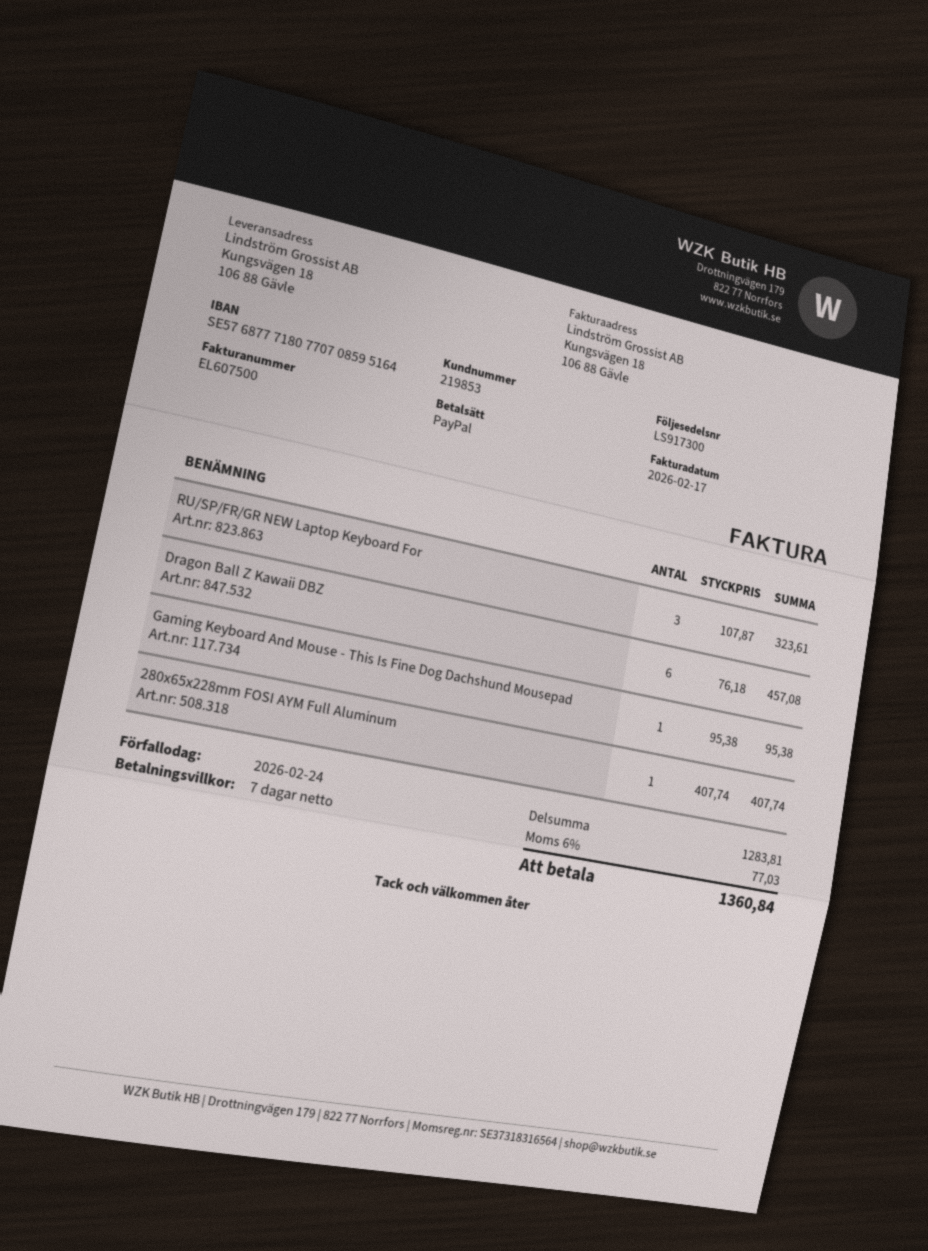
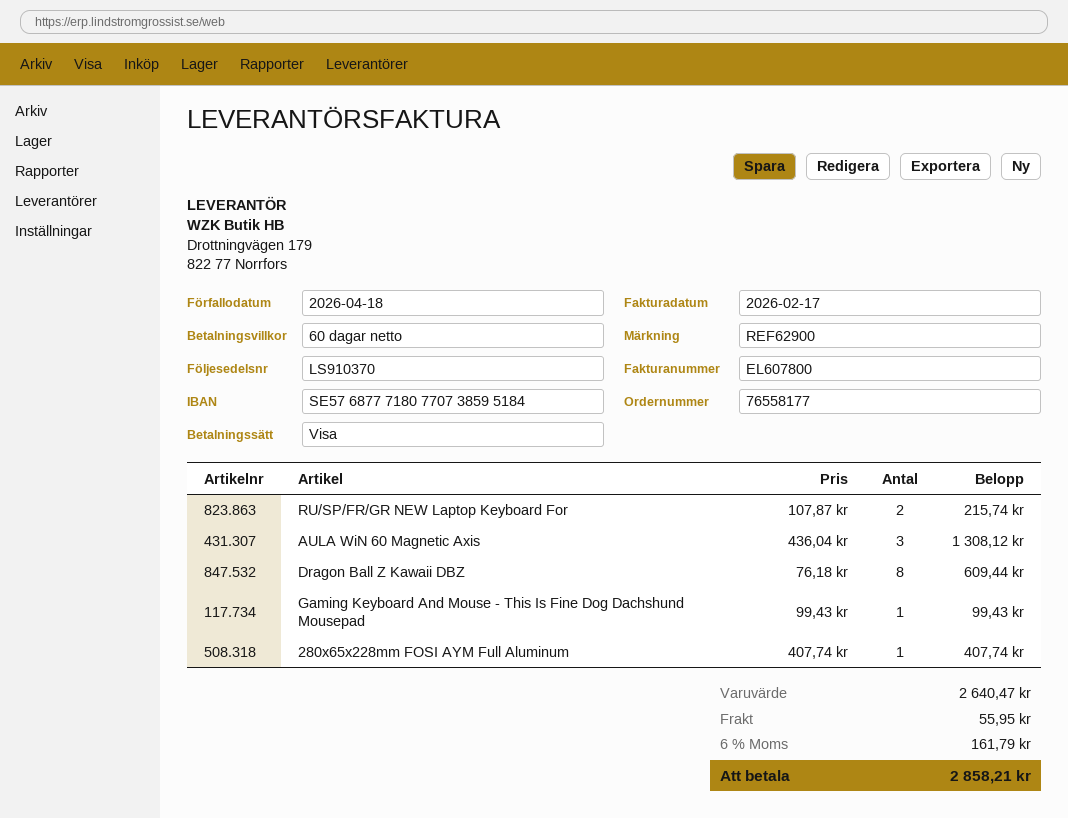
delivery note number: LS917300 -> LS910370
invoice number: EL607500 -> EL607800
payment terms: 7 days -> 60 days
due date: 2026-02-24 -> 2026-04-18
payment method: PayPal -> Visa
bank account: SE5768777180770708595164 -> SE5768777180770738595184
RU/SP/FR/GR NEW Laptop Keyboard For: 3 x 107.87 = 323.61 -> 2 x 107.87 = 215.74
Dragon Ball Z Kawaii DBZ: 6 x 76.18 = 457.08 -> 8 x 76.18 = 609.44
Gaming Keyboard And Mouse - This Is Fine Dog Dachshund Mousepad: 1 x 95.38 = 95.38 -> 1 x 99.43 = 99.43
AULA WiN 60 Magnetic Axis: none -> 3 x 436.04 = 1308.12
subtotal: 1283.81 -> 2640.47
shipping: none -> 55.95
tax: 6% = 77.03 -> 6% = 161.79
total: 1360.84 -> 2858.21

